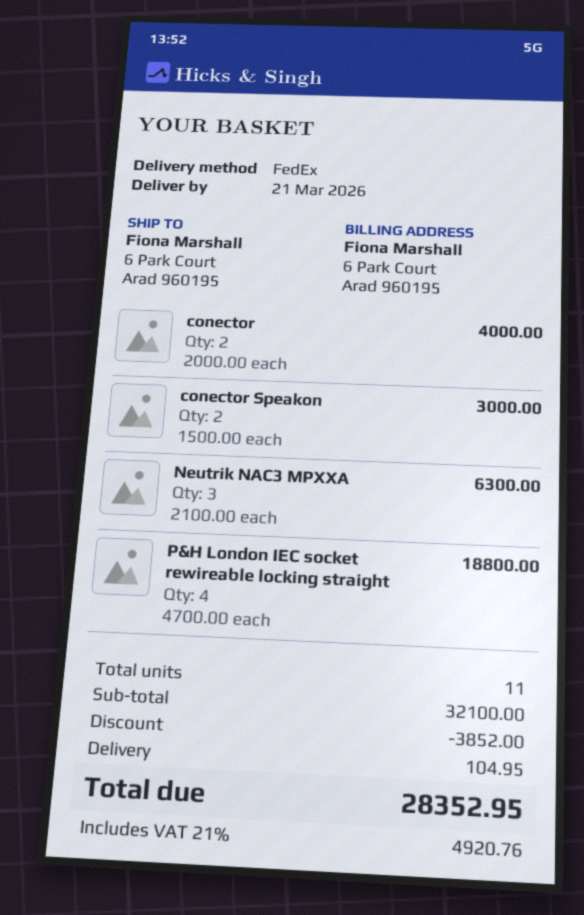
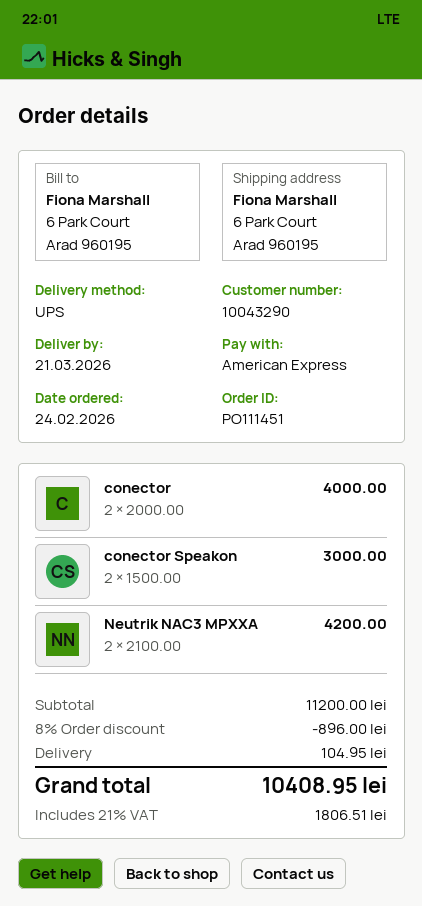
shipping method: FedEx -> UPS
Neutrik NAC3 MPXXA: 3 x 2100.00 = 6300.00 -> 2 x 2100.00 = 4200.00
P&H London IEC socket rewireable locking straight: 4 x 4700.00 = 18800.00 -> none
subtotal: 32100.00 -> 11200.00
discount: 3852.00 -> 896.00
tax: 21% = 4920.76 -> 21% = 1806.51
total: 28352.95 -> 10408.95

